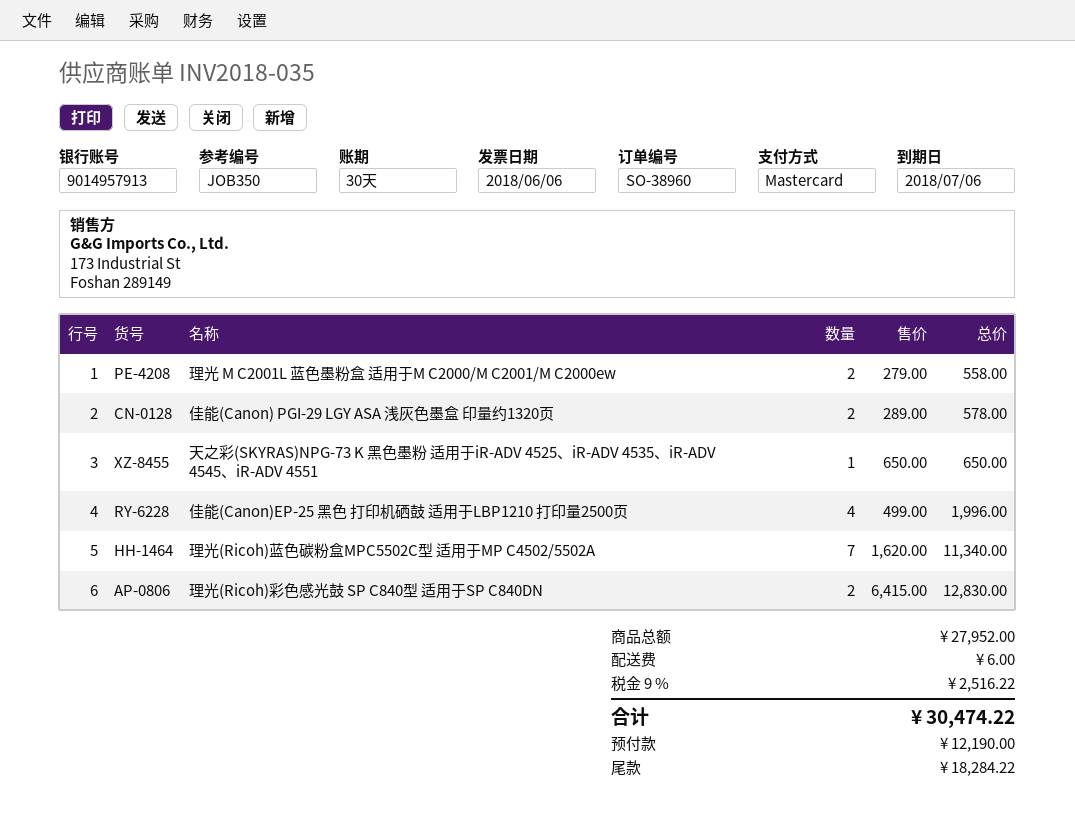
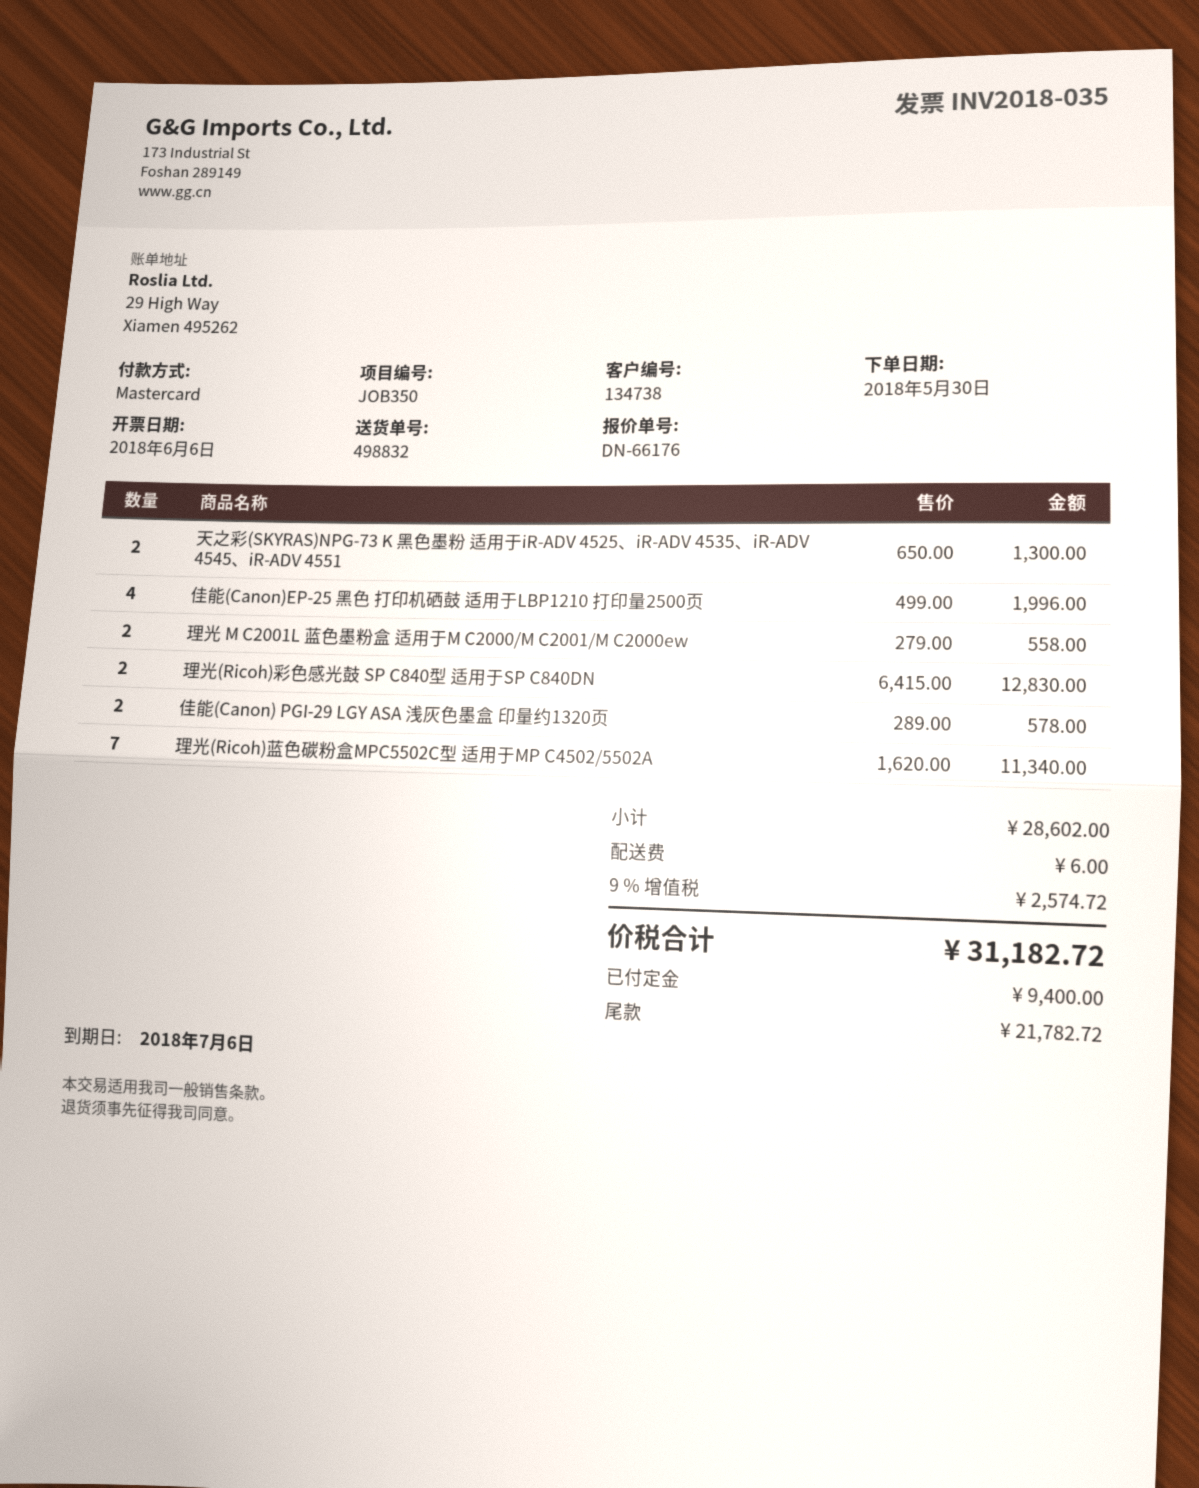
天之彩(SKYRAS)NPG-73 K 黑色墨粉 适用于iR-ADV 4525、iR-ADV 4535、iR-ADV 4545、iR-ADV 4551: 1 x 650.00 = 650.00 -> 2 x 650.00 = 1300.00
subtotal: 27952.00 -> 28602.00
tax: 9% = 2516.22 -> 9% = 2574.72
total: 30474.22 -> 31182.72
deposit: 12190.00 -> 9400.00
balance: 18284.22 -> 21782.72

